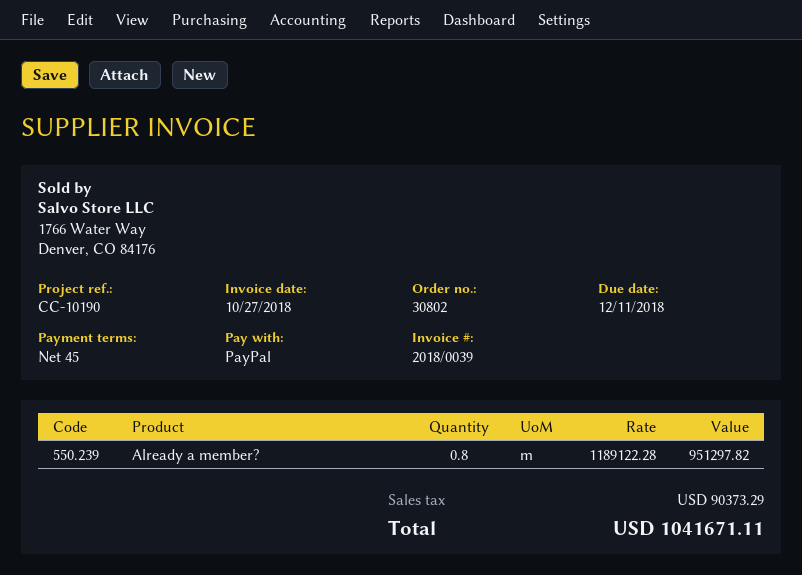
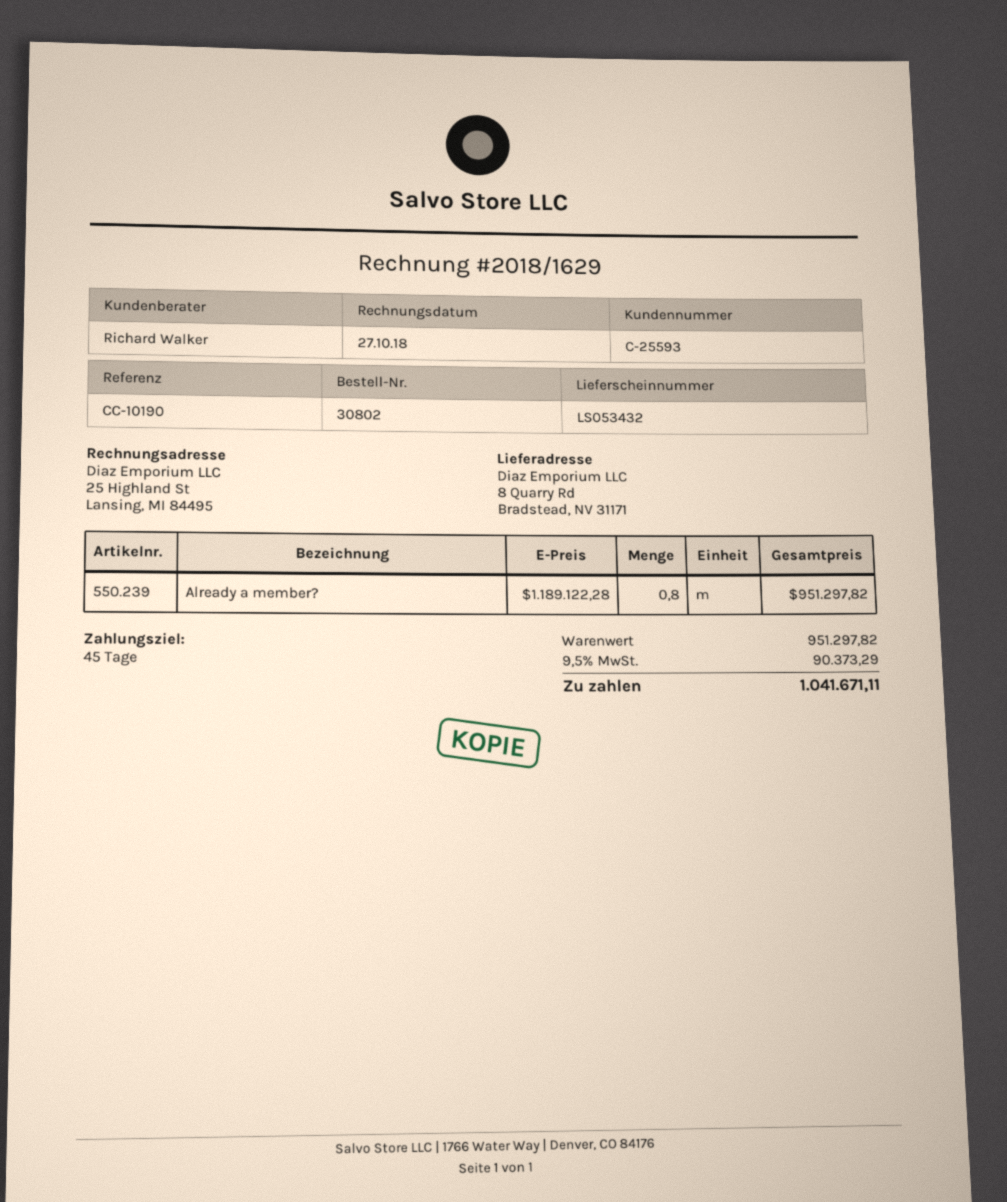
invoice number: 2018/0039 -> 2018/1629

